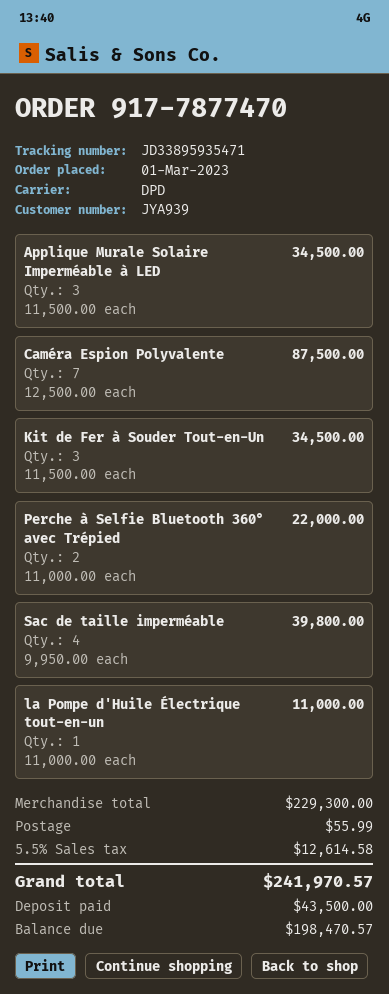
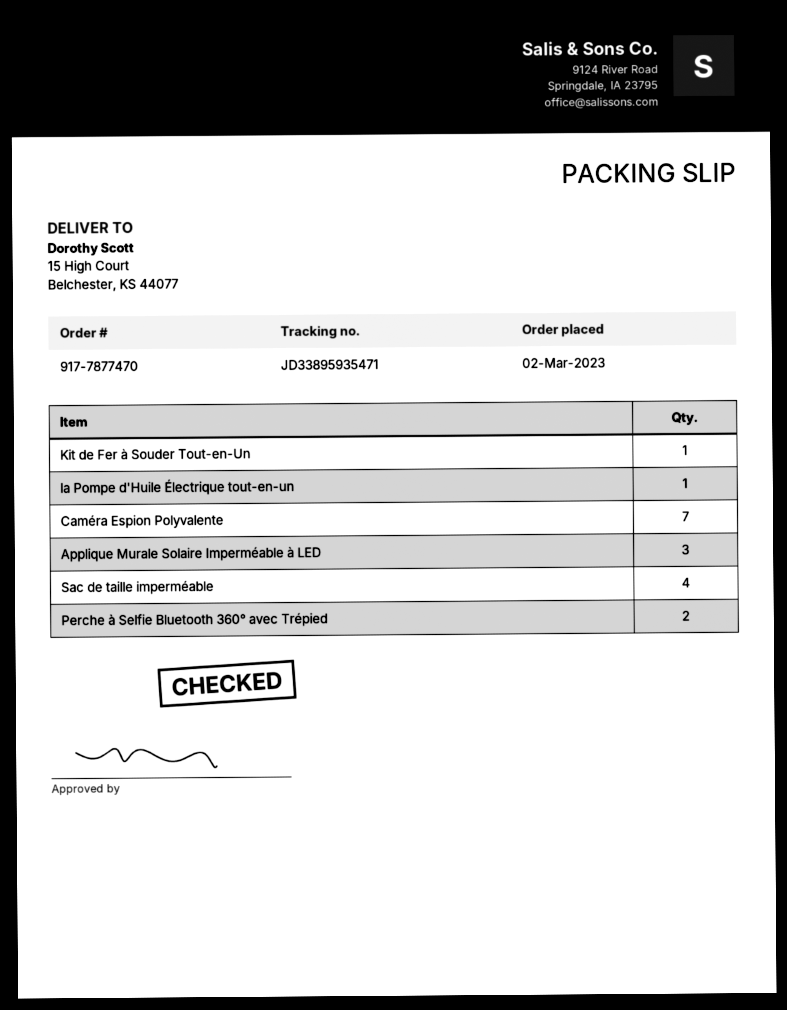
order date: 2023-03-01 -> 2023-03-02
Kit de Fer à Souder Tout-en-Un: 3 -> 1

